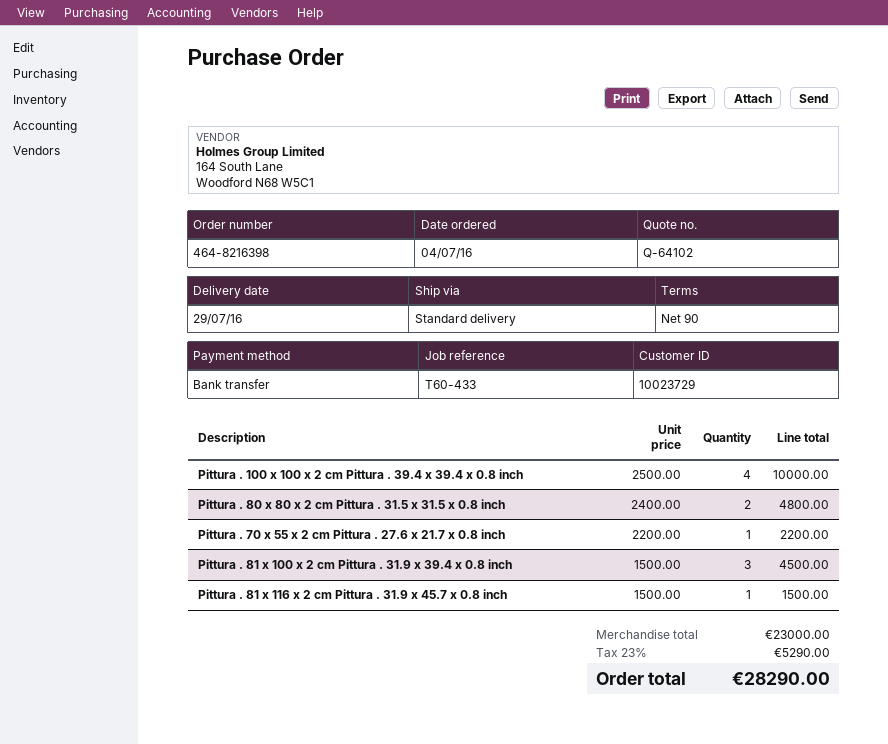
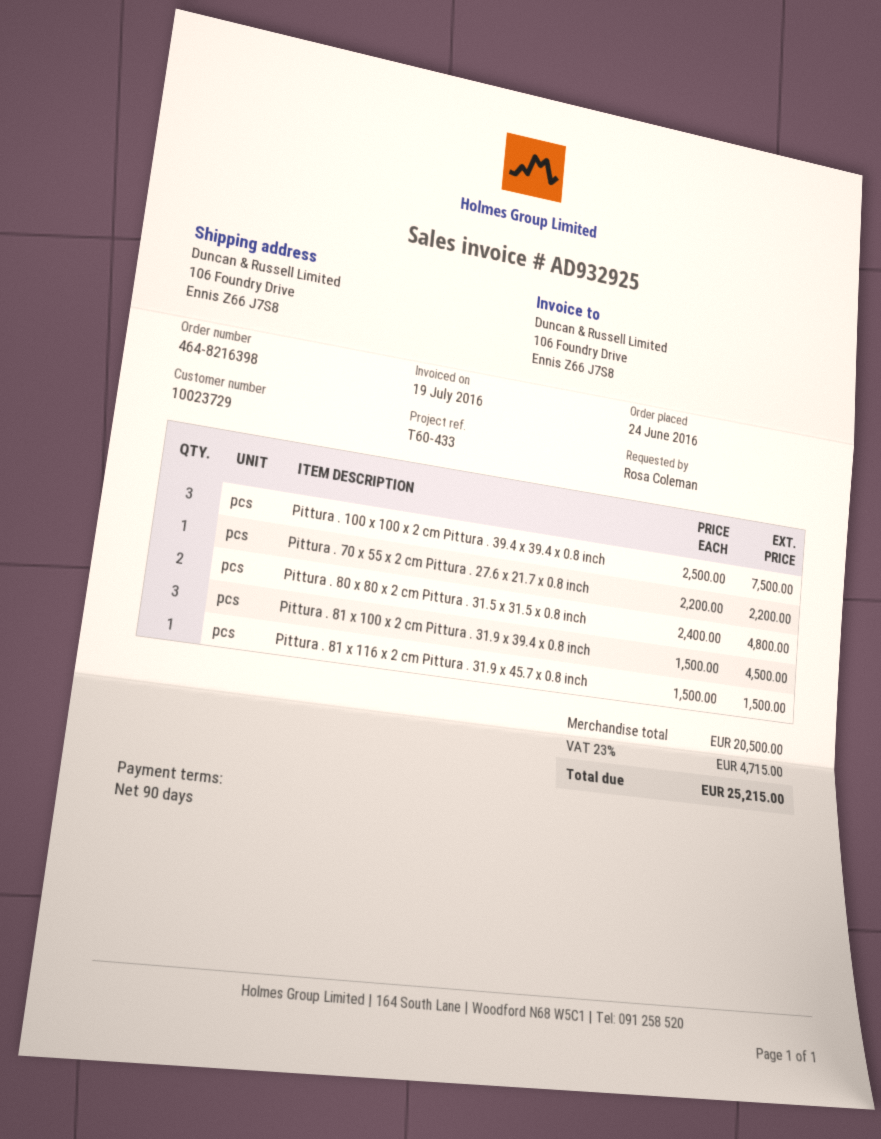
order date: 2016-07-04 -> 2016-06-24
Pittura . 100 x 100 x 2 cm Pittura . 39.4 x 39.4 x 0.8 inch: 4 x 2500.00 = 10000.00 -> 3 x 2500.00 = 7500.00
subtotal: 23000.00 -> 20500.00
tax: 23% = 5290.00 -> 23% = 4715.00
total: 28290.00 -> 25215.00

